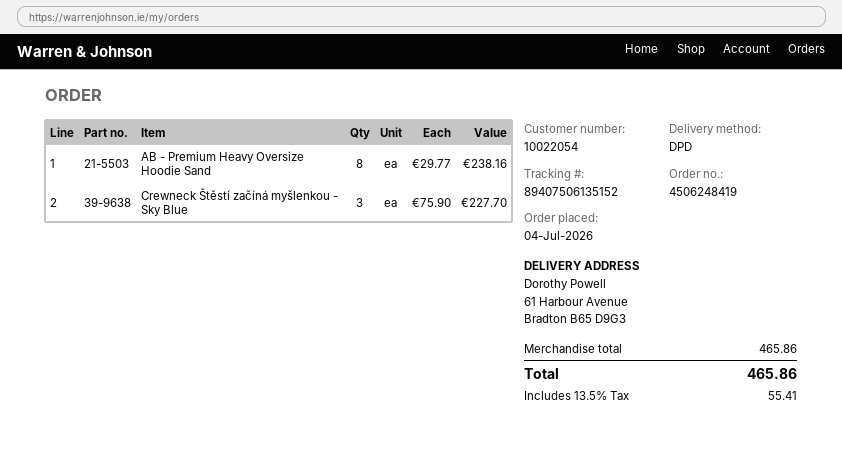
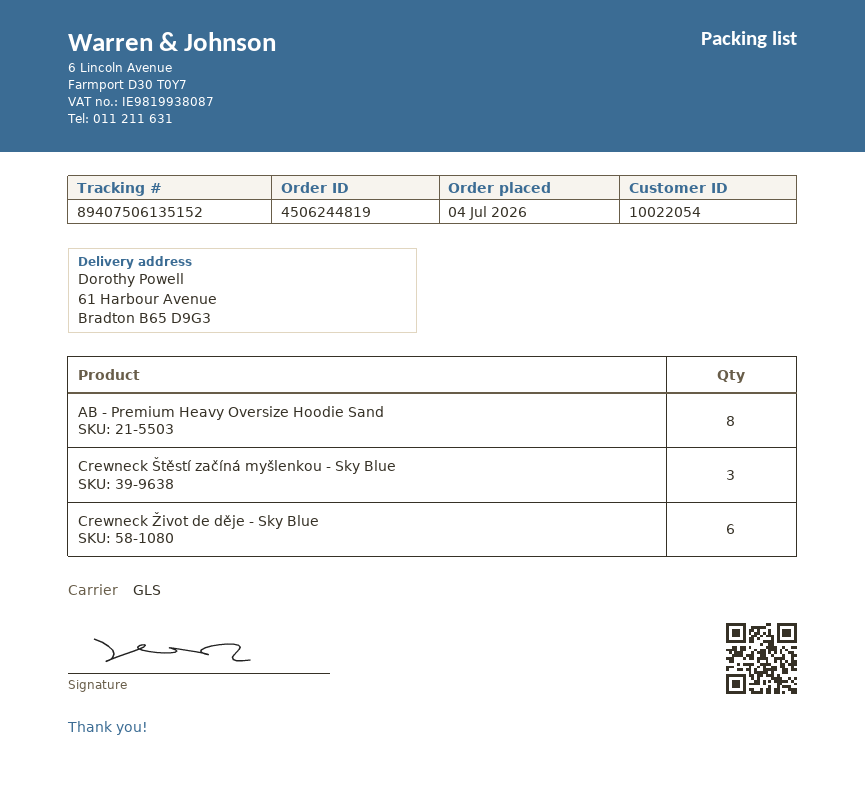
order number: 4506248419 -> 4506244819
shipping method: DPD -> GLS
Crewneck Život de děje - Sky Blue: none -> 6

